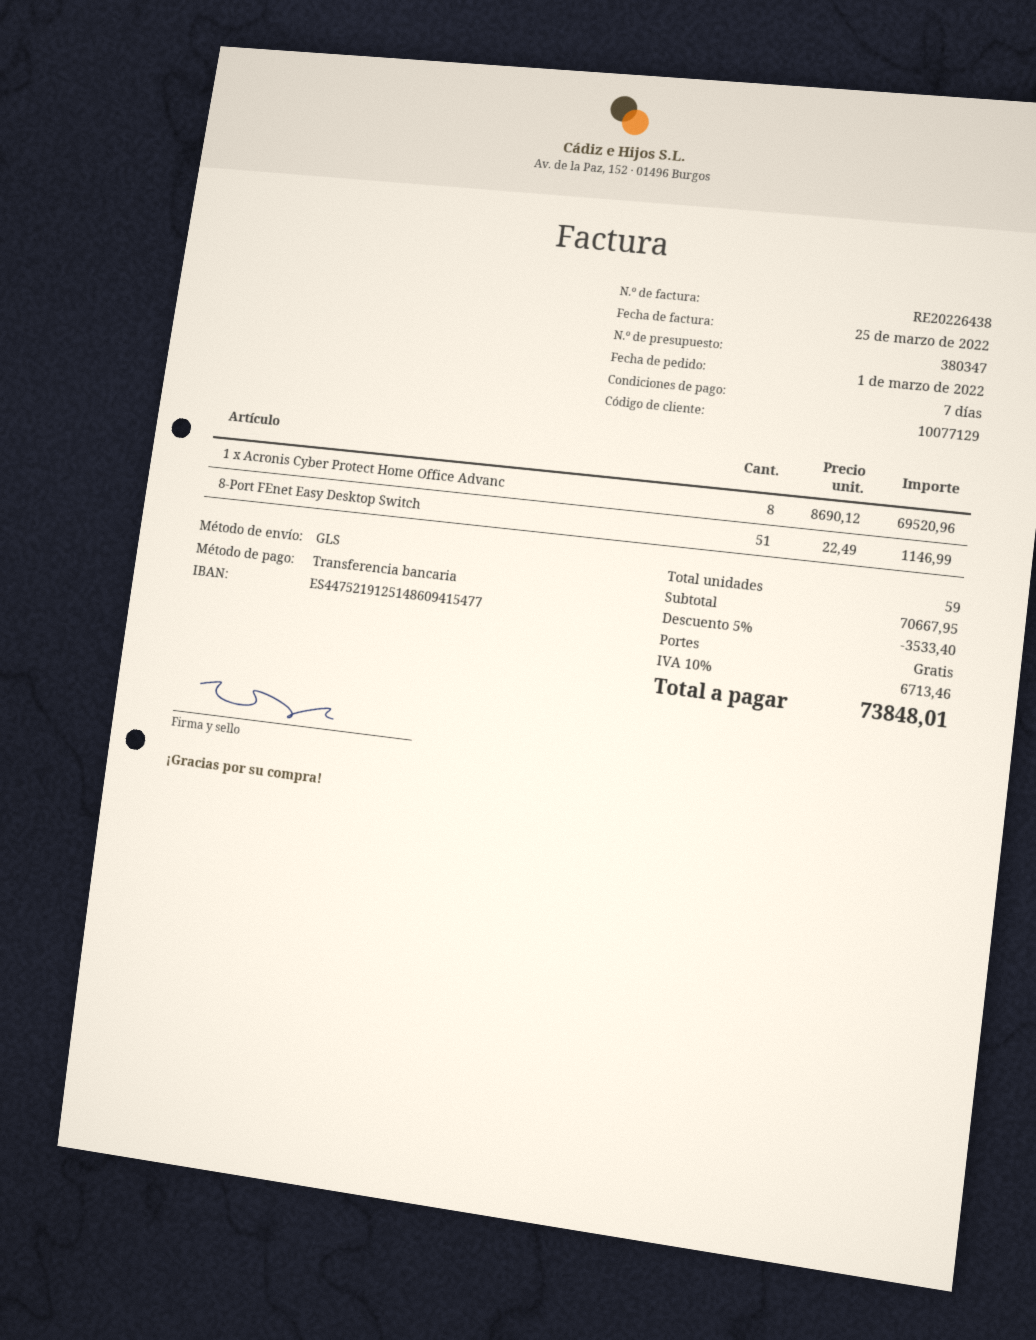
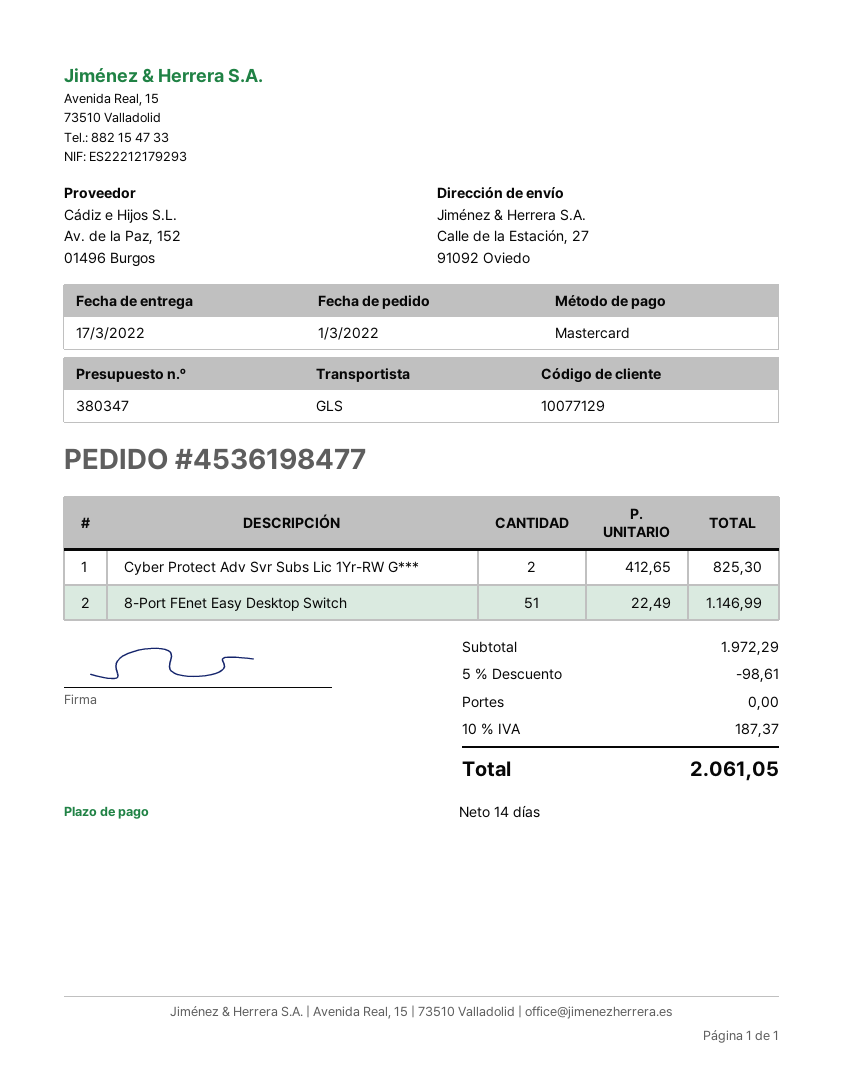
payment terms: 7 days -> 14 days
payment method: bank transfer -> Mastercard
1 x Acronis Cyber Protect Home Office Advanc: 8 x 8690.12 = 69520.96 -> none
Cyber Protect Adv Svr Subs Lic 1Yr-RW G***: none -> 2 x 412.65 = 825.30
subtotal: 70667.95 -> 1972.29
discount: 5% = 3533.40 -> 5% = 98.61
tax: 10% = 6713.46 -> 10% = 187.37
total: 73848.01 -> 2061.05

